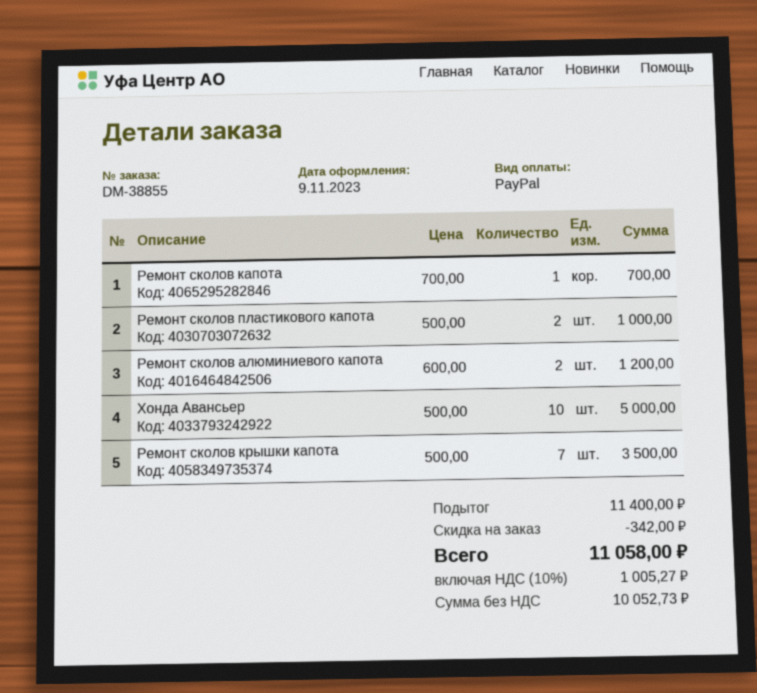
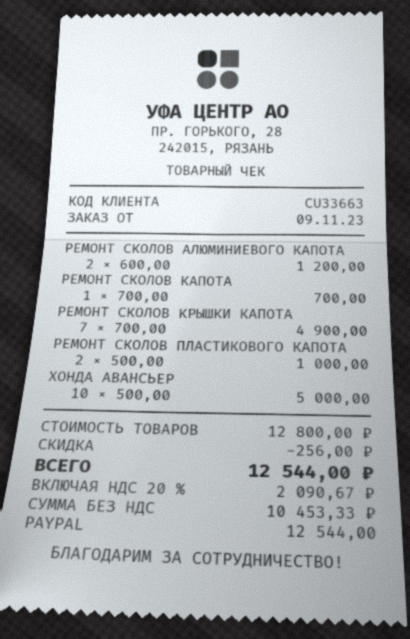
Ремонт сколов крышки капота: 7 x 500.00 = 3500.00 -> 7 x 700.00 = 4900.00
subtotal: 11400.00 -> 12800.00
discount: 342.00 -> 256.00
net: 10052.73 -> 10453.33
tax: 10% = 1005.27 -> 20% = 2090.67
total: 11058.00 -> 12544.00

